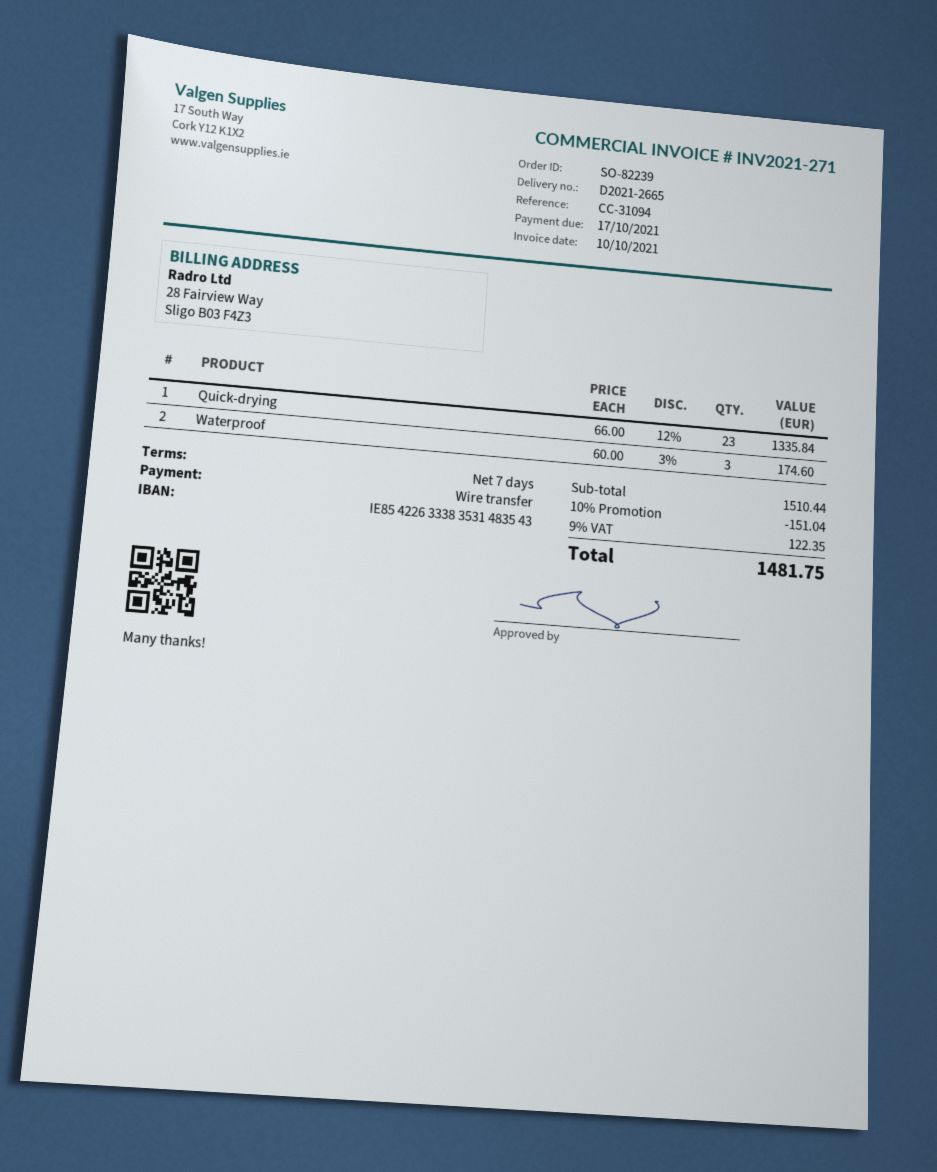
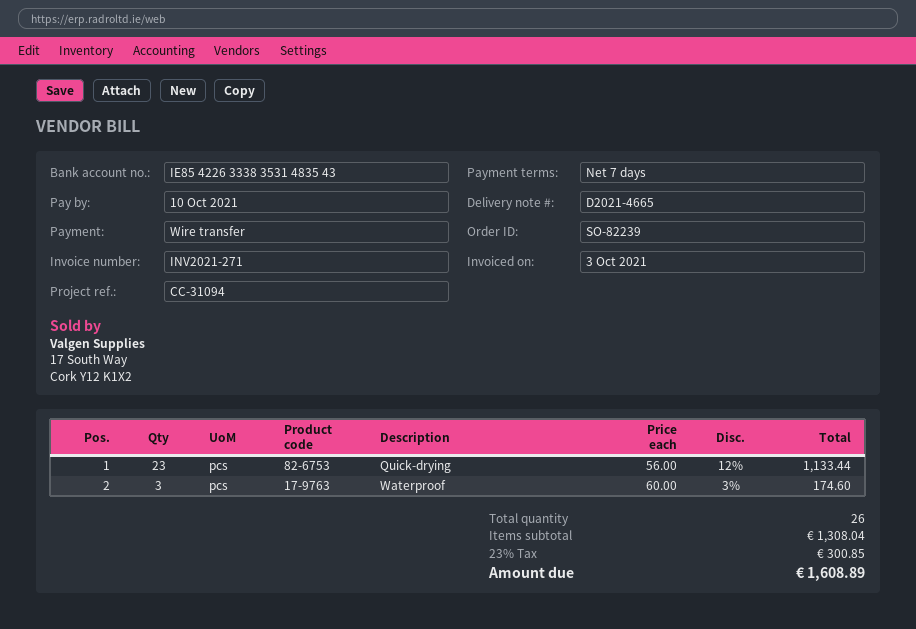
delivery note number: D2021-2665 -> D2021-4665
invoice date: 2021-10-10 -> 2021-10-03
due date: 2021-10-17 -> 2021-10-10
Quick-drying: 23 x 66.00 - 12% = 1335.84 -> 23 x 56.00 - 12% = 1133.44
subtotal: 1510.44 -> 1308.04
discount: 10% = 151.04 -> none
tax: 9% = 122.35 -> 23% = 300.85
total: 1481.75 -> 1608.89

